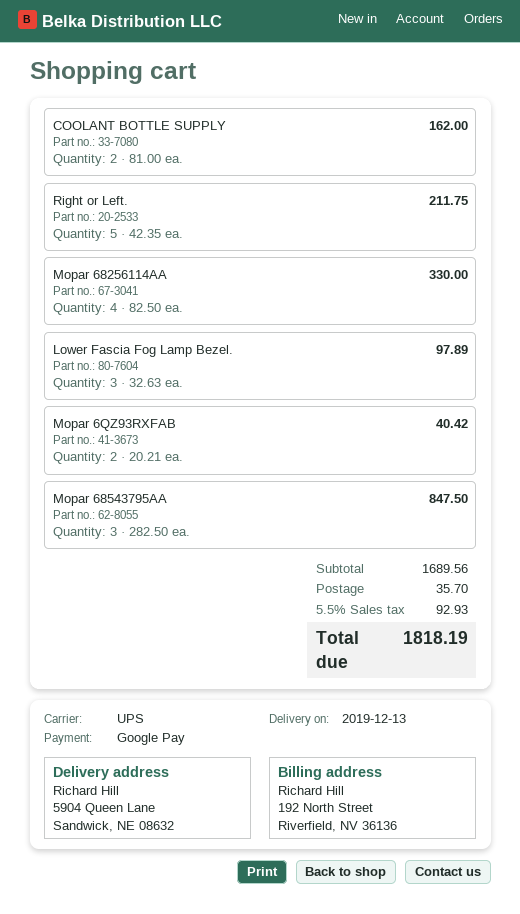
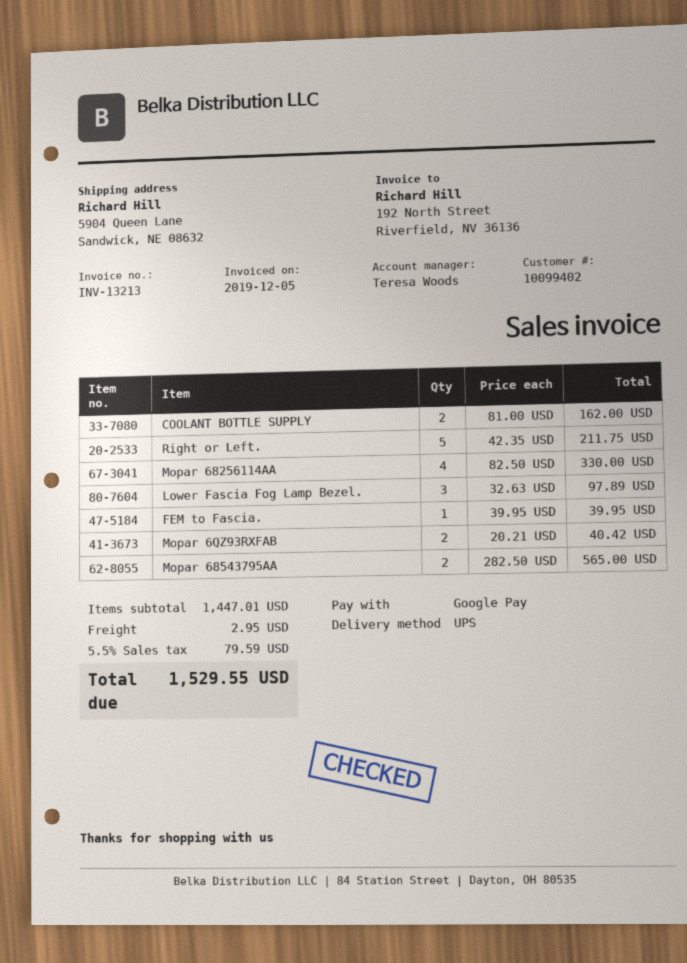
Mopar 68543795AA: 3 x 282.50 = 847.50 -> 2 x 282.50 = 565.00
FEM to Fascia.: none -> 1 x 39.95 = 39.95
subtotal: 1689.56 -> 1447.01
shipping: 35.70 -> 2.95
tax: 5.5% = 92.93 -> 5.5% = 79.59
total: 1818.19 -> 1529.55

